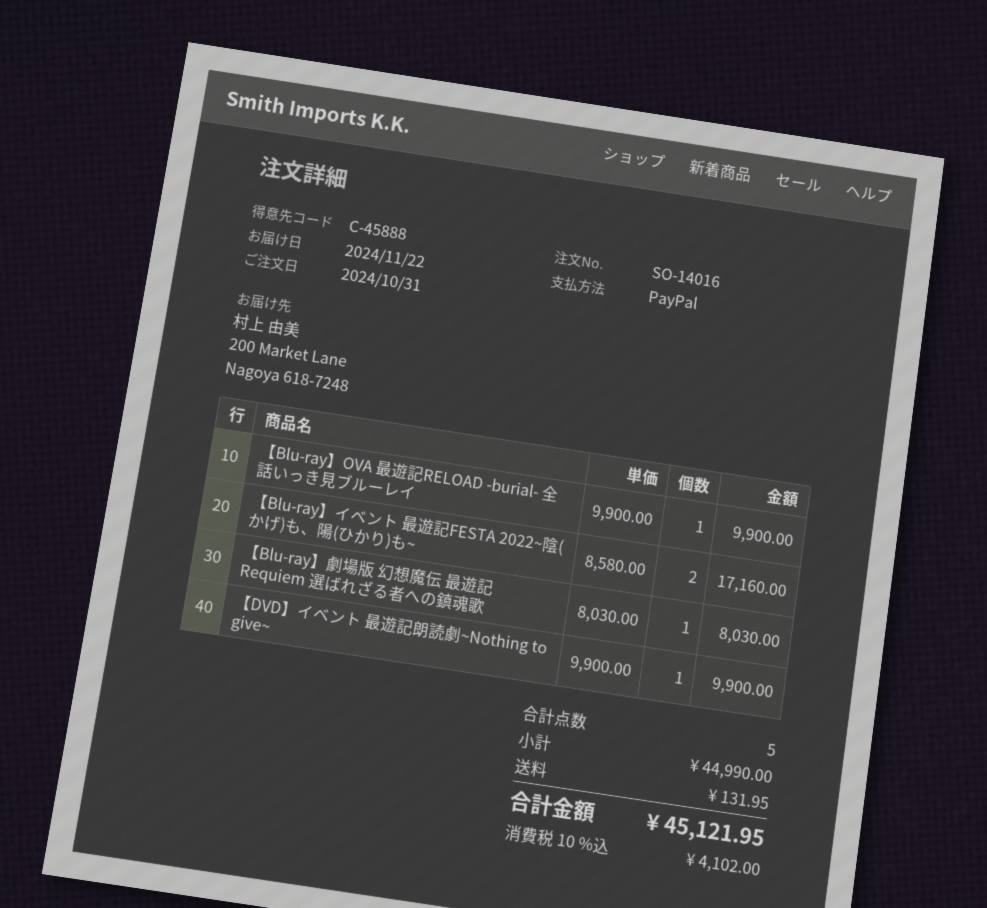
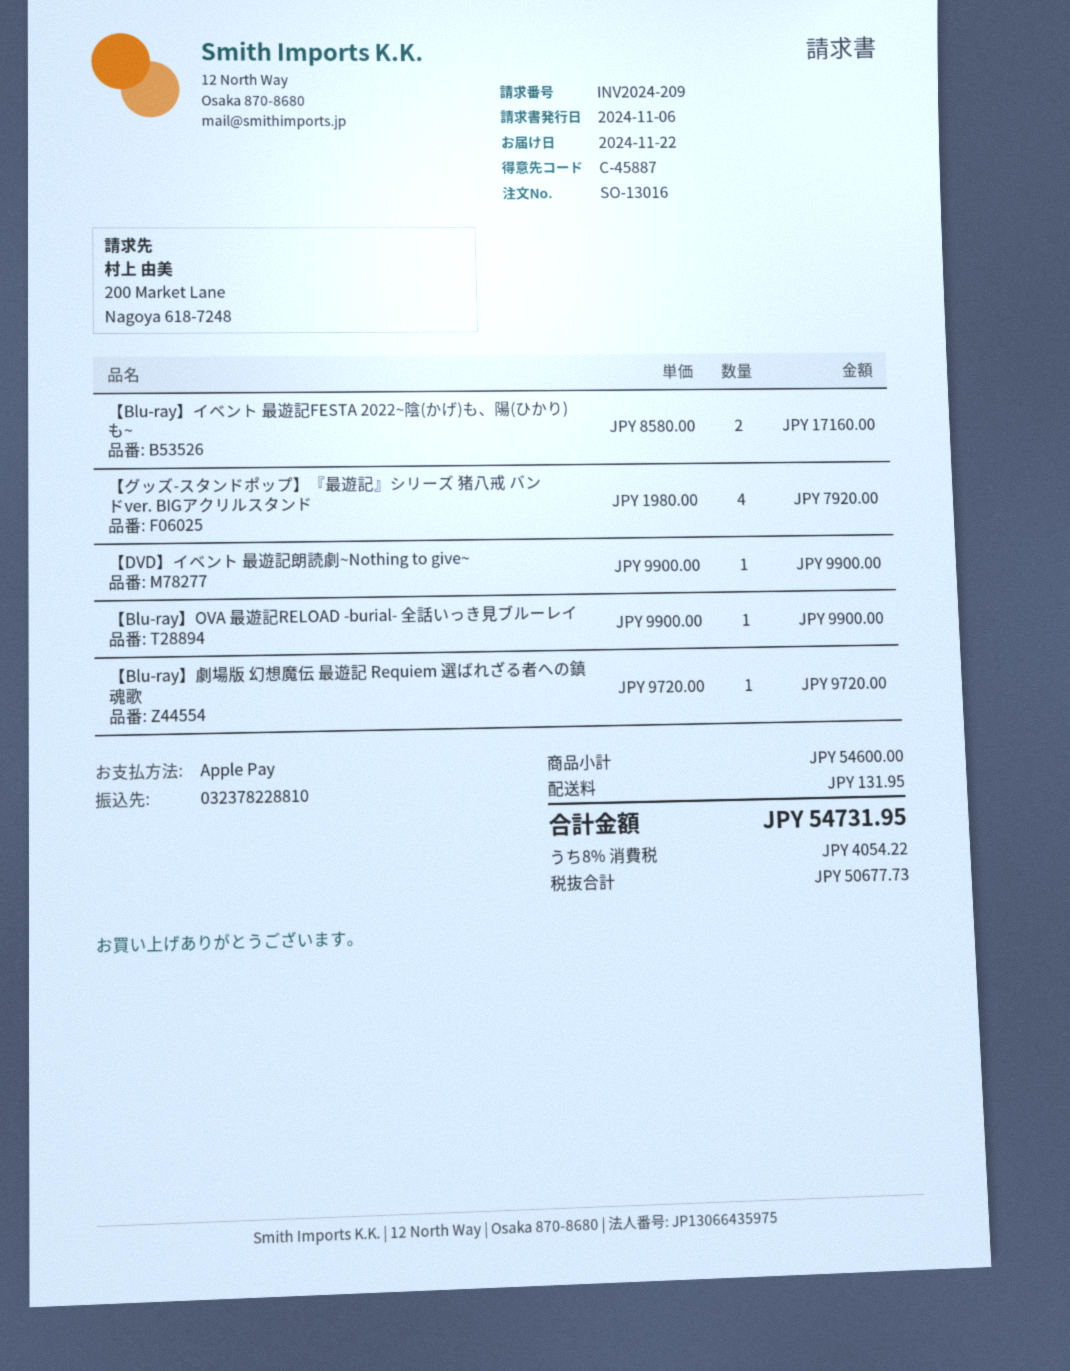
order number: SO-14016 -> SO-13016
customer number: C-45888 -> C-45887
payment method: PayPal -> Apple Pay
【Blu-ray】劇場版 幻想魔伝 最遊記 Requiem 選ばれざる者への鎮魂歌: 1 x 8030.00 = 8030.00 -> 1 x 9720.00 = 9720.00
【グッズ-スタンドポップ】『最遊記』シリーズ 猪八戒 バンドver. BIGアクリルスタンド: none -> 4 x 1980.00 = 7920.00
subtotal: 44990.00 -> 54600.00
tax: 10% = 4102.00 -> 8% = 4054.22
total: 45121.95 -> 54731.95

